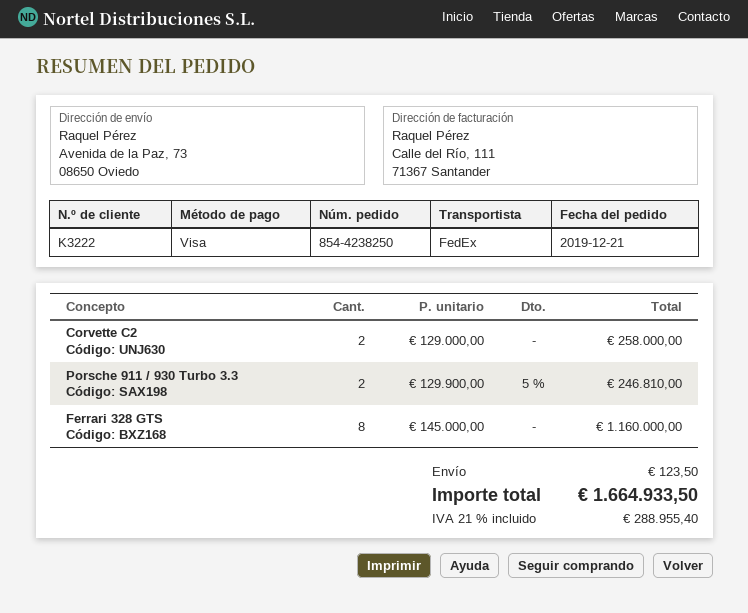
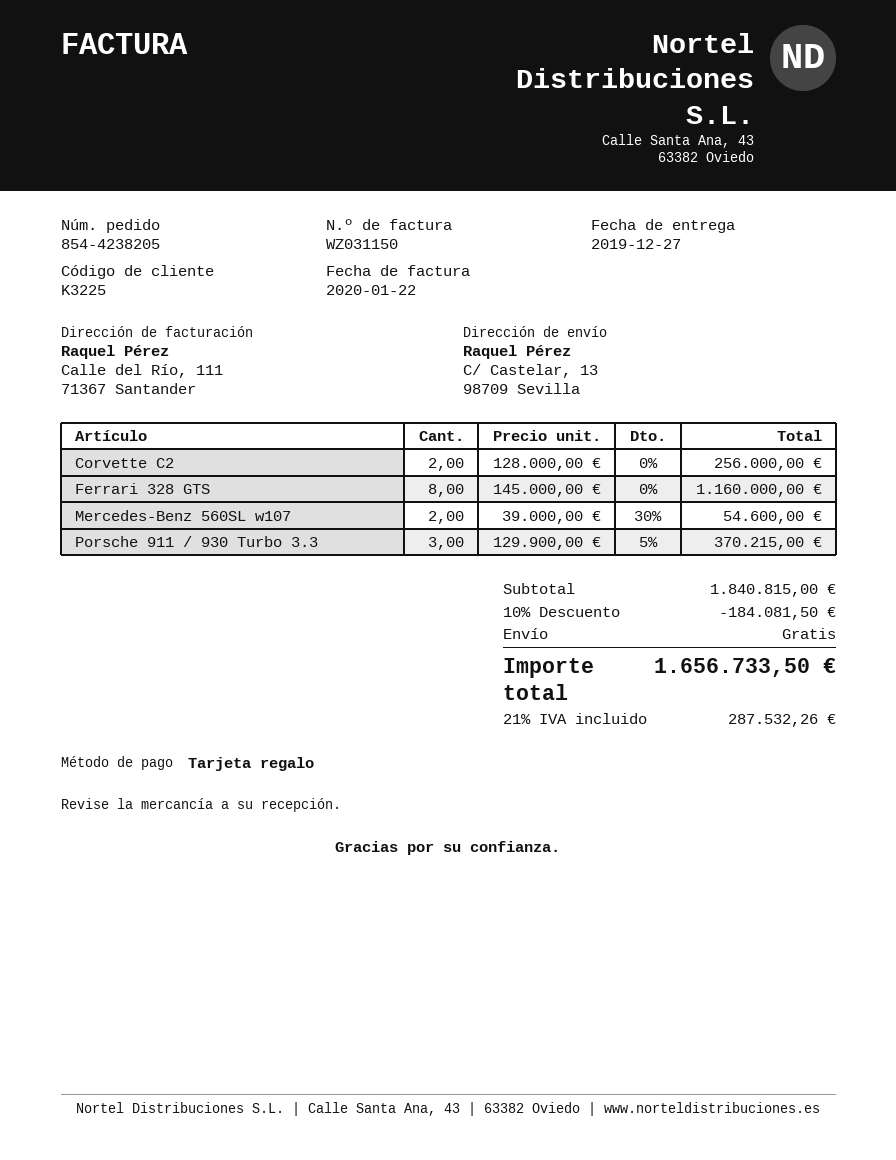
order number: 854-4238250 -> 854-4238205
customer number: K3222 -> K3225
payment method: Visa -> gift card
ship to: Avenida de la Paz, 73, 08650 Oviedo -> C/ Castelar, 13, 98709 Sevilla
Corvette C2: 2 x 129000.00 = 258000.00 -> 2 x 128000.00 = 256000.00
Porsche 911 / 930 Turbo 3.3: 2 x 129900.00 - 5% = 246810.00 -> 3 x 129900.00 - 5% = 370215.00
Mercedes-Benz 560SL w107: none -> 2 x 39000.00 - 30% = 54600.00
discount: none -> 10% = 184081.50
shipping: 123.50 -> 0.00
tax: 21% = 288955.40 -> 21% = 287532.26
total: 1664933.50 -> 1656733.50

